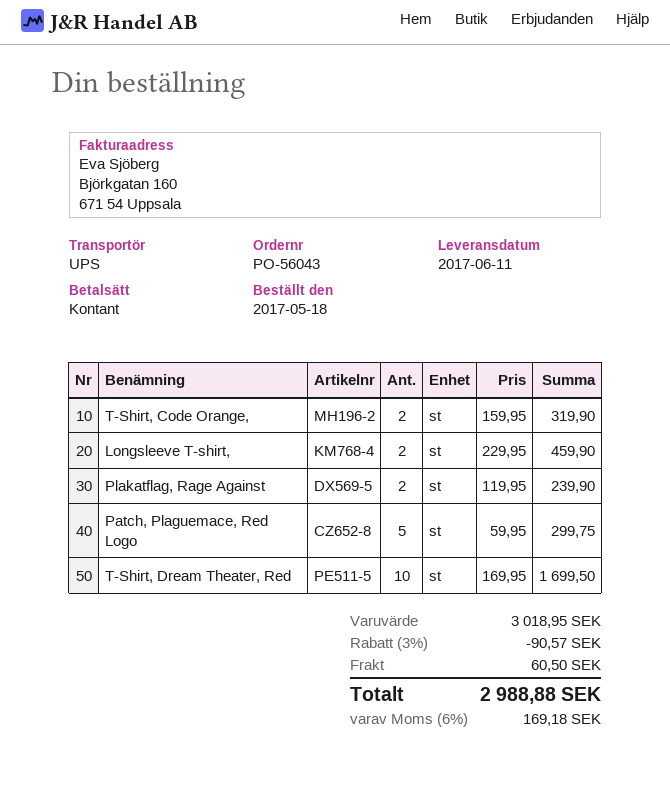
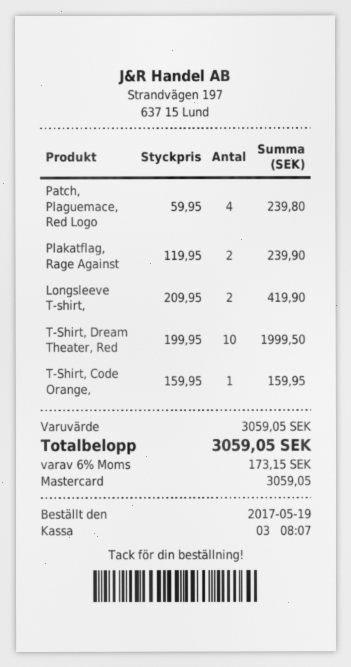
order date: 2017-05-18 -> 2017-05-19
payment method: cash -> Mastercard
T-Shirt, Code Orange,: 2 x 159.95 = 319.90 -> 1 x 159.95 = 159.95
Longsleeve T-shirt,: 2 x 229.95 = 459.90 -> 2 x 209.95 = 419.90
Patch, Plaguemace, Red Logo: 5 x 59.95 = 299.75 -> 4 x 59.95 = 239.80
T-Shirt, Dream Theater, Red: 10 x 169.95 = 1699.50 -> 10 x 199.95 = 1999.50
subtotal: 3018.95 -> 3059.05
discount: 3% = 90.57 -> none
shipping: 60.50 -> none
tax: 6% = 169.18 -> 6% = 173.15
total: 2988.88 -> 3059.05

